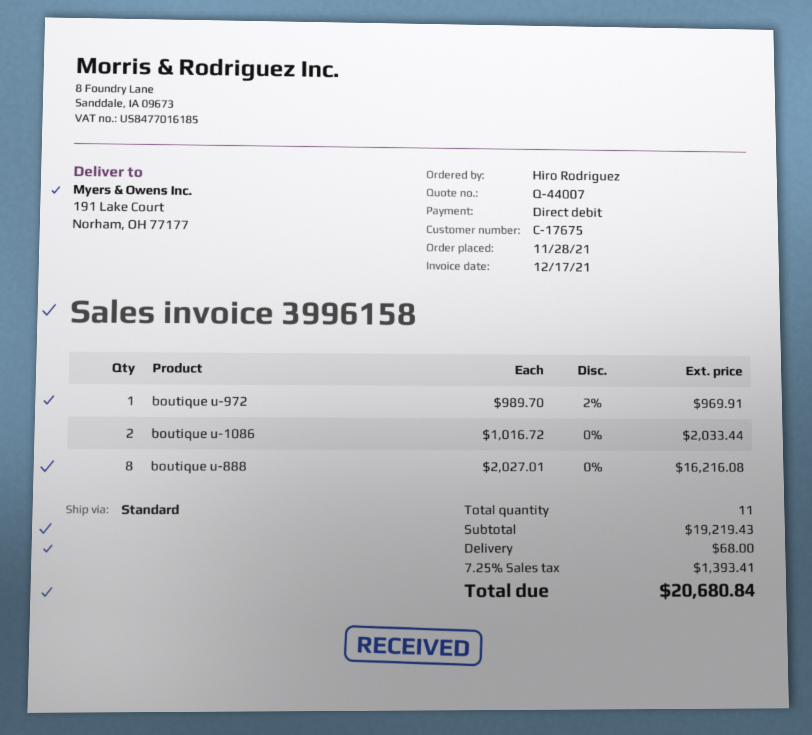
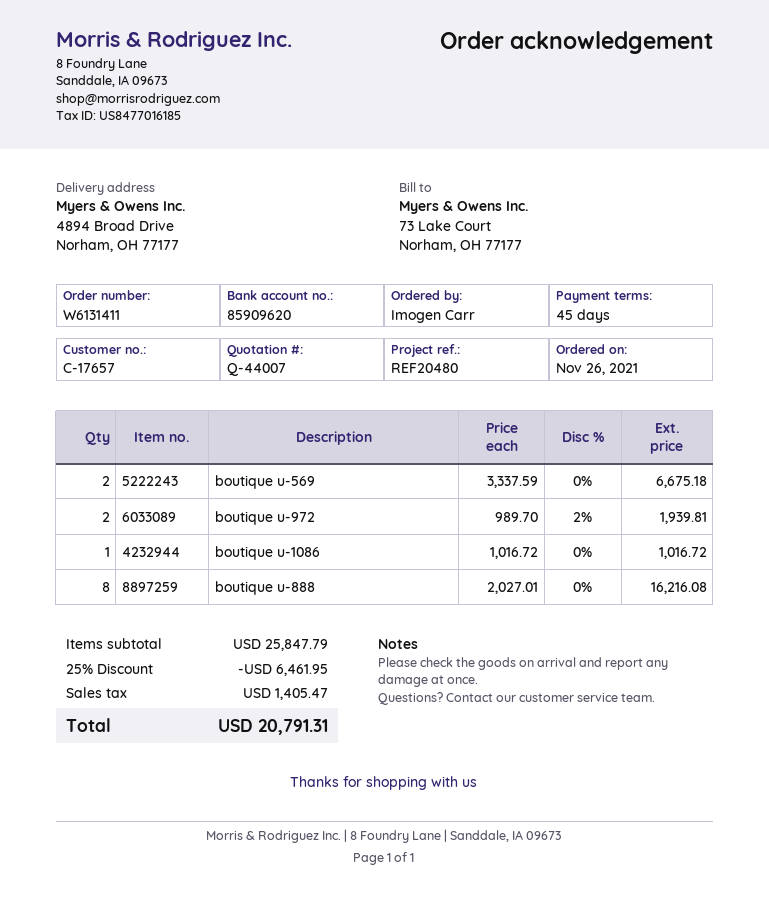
order date: 2021-11-28 -> 2021-11-26
customer number: C-17675 -> C-17657
ordered by: Hiro Rodriguez -> Imogen Carr
ship to: 191 Lake Court, Norham, OH 77177 -> 4894 Broad Drive, Norham, OH 77177
boutique u-972: 1 x 989.70 - 2% = 969.91 -> 2 x 989.70 - 2% = 1939.81
boutique u-1086: 2 x 1016.72 = 2033.44 -> 1 x 1016.72 = 1016.72
boutique u-569: none -> 2 x 3337.59 = 6675.18
subtotal: 19219.43 -> 25847.79
discount: none -> 25% = 6461.95
shipping: 68.00 -> none
tax: 1393.41 -> 1405.47
total: 20680.84 -> 20791.31

